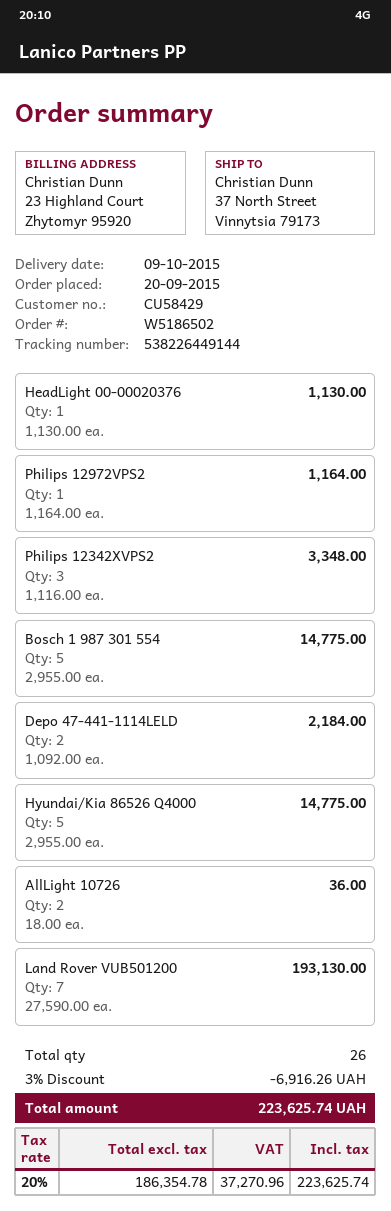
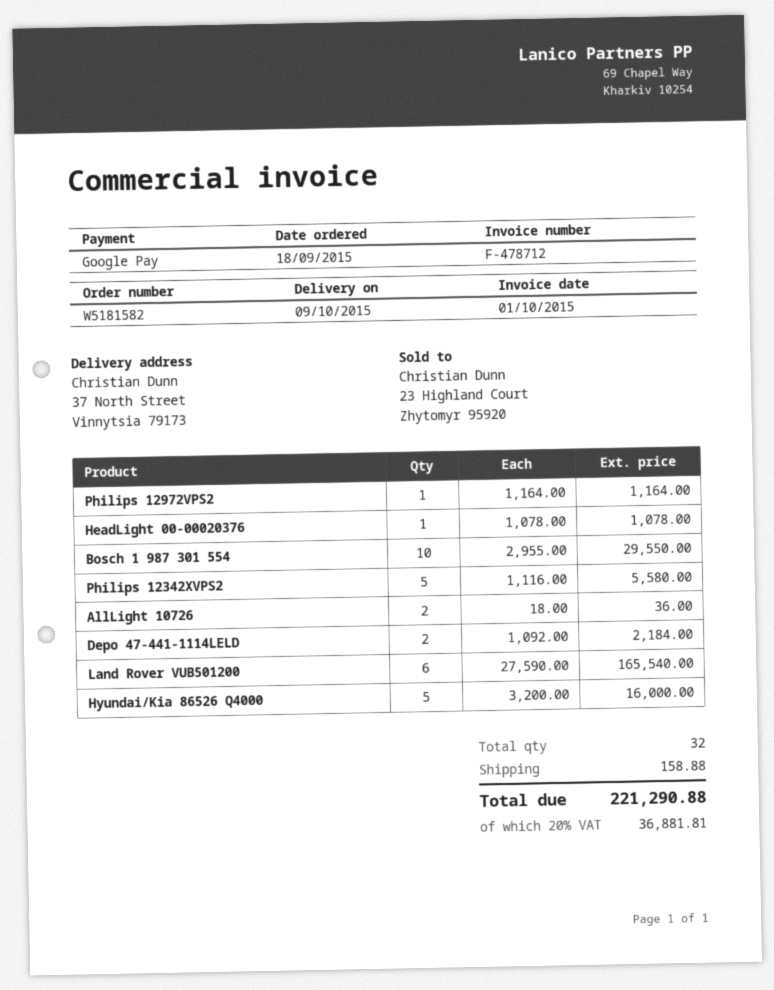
order number: W5186502 -> W5181582
order date: 2015-09-20 -> 2015-09-18
HeadLight 00-00020376: 1 x 1130.00 = 1130.00 -> 1 x 1078.00 = 1078.00
Philips 12342XVPS2: 3 x 1116.00 = 3348.00 -> 5 x 1116.00 = 5580.00
Bosch 1 987 301 554: 5 x 2955.00 = 14775.00 -> 10 x 2955.00 = 29550.00
Hyundai/Kia 86526 Q4000: 5 x 2955.00 = 14775.00 -> 5 x 3200.00 = 16000.00
Land Rover VUB501200: 7 x 27590.00 = 193130.00 -> 6 x 27590.00 = 165540.00
total quantity: 26 -> 32
discount: 3% = 6916.26 -> none
shipping: none -> 158.88
tax: 20% = 37270.96 -> 20% = 36881.81
total: 223625.74 -> 221290.88

